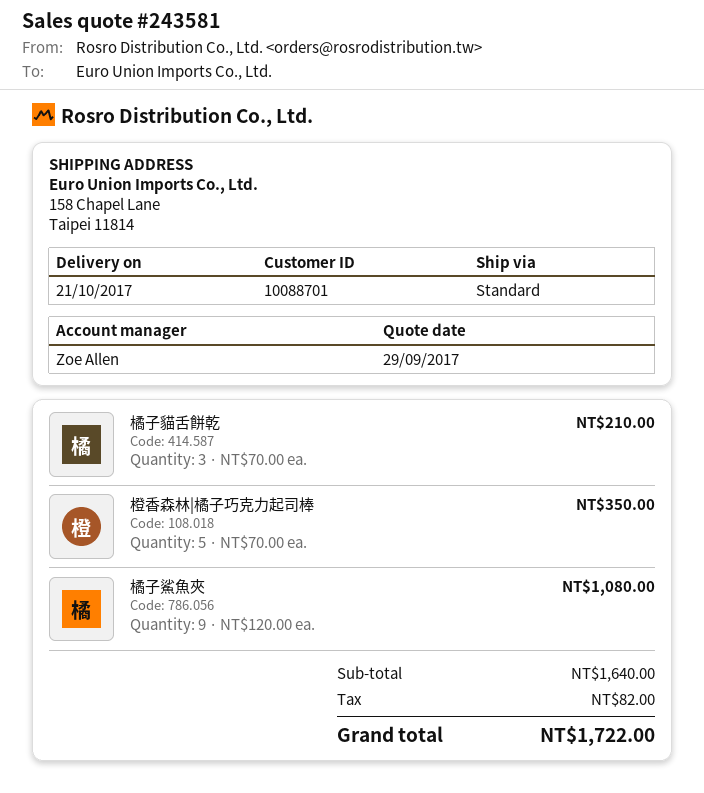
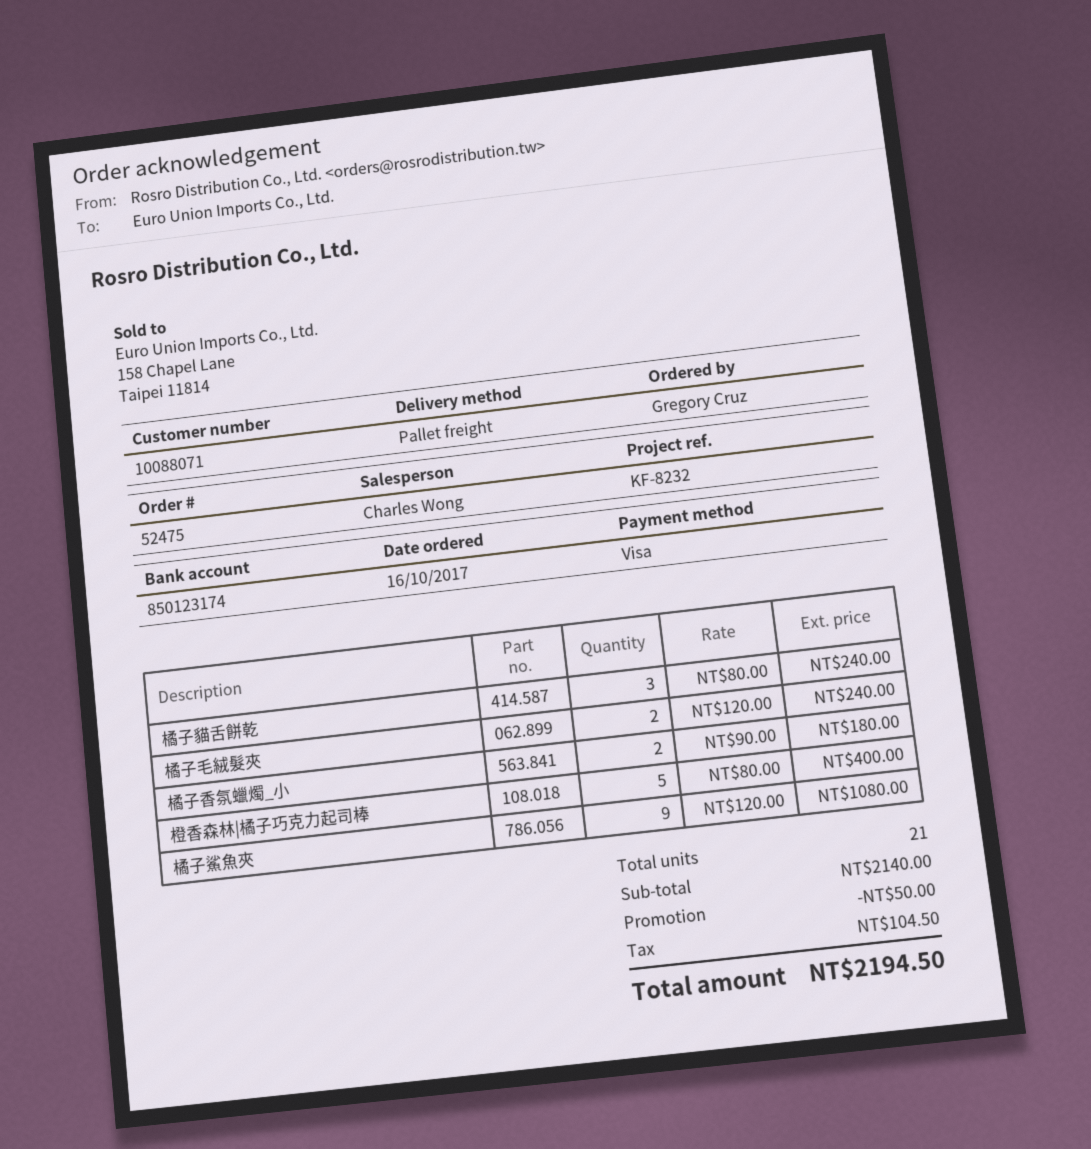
customer number: 10088701 -> 10088071
sales rep: Zoe Allen -> Charles Wong
shipping method: standard -> pallet freight
橘子貓舌餅乾: 3 x 70.00 = 210.00 -> 3 x 80.00 = 240.00
橙香森林|橘子巧克力起司棒: 5 x 70.00 = 350.00 -> 5 x 80.00 = 400.00
橘子毛絨髮夾: none -> 2 x 120.00 = 240.00
橘子香氛蠟燭_小: none -> 2 x 90.00 = 180.00
subtotal: 1640.00 -> 2140.00
discount: none -> 50.00
tax: 82.00 -> 104.50
total: 1722.00 -> 2194.50

